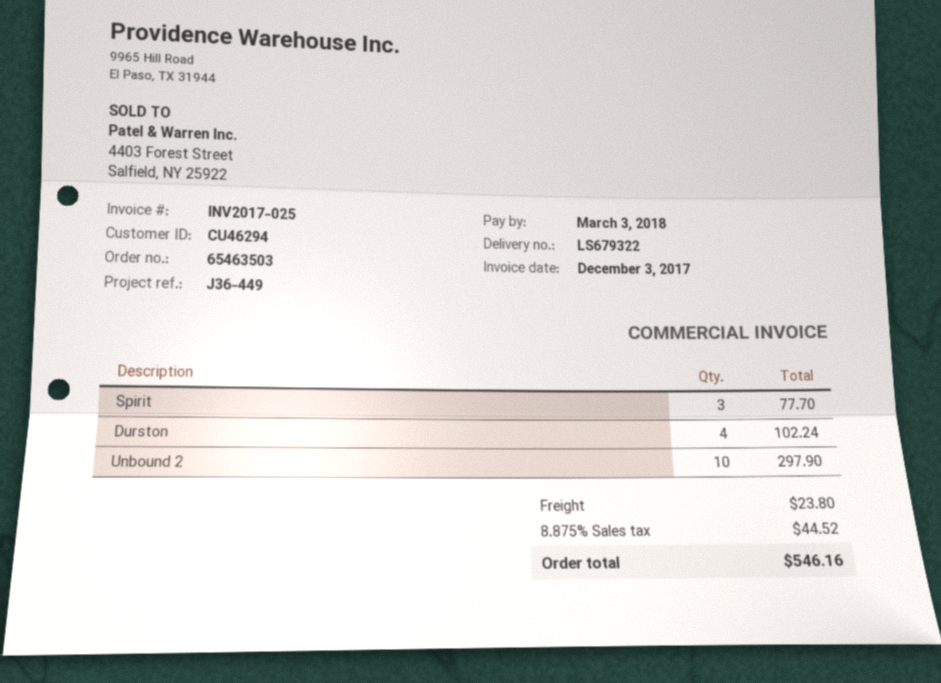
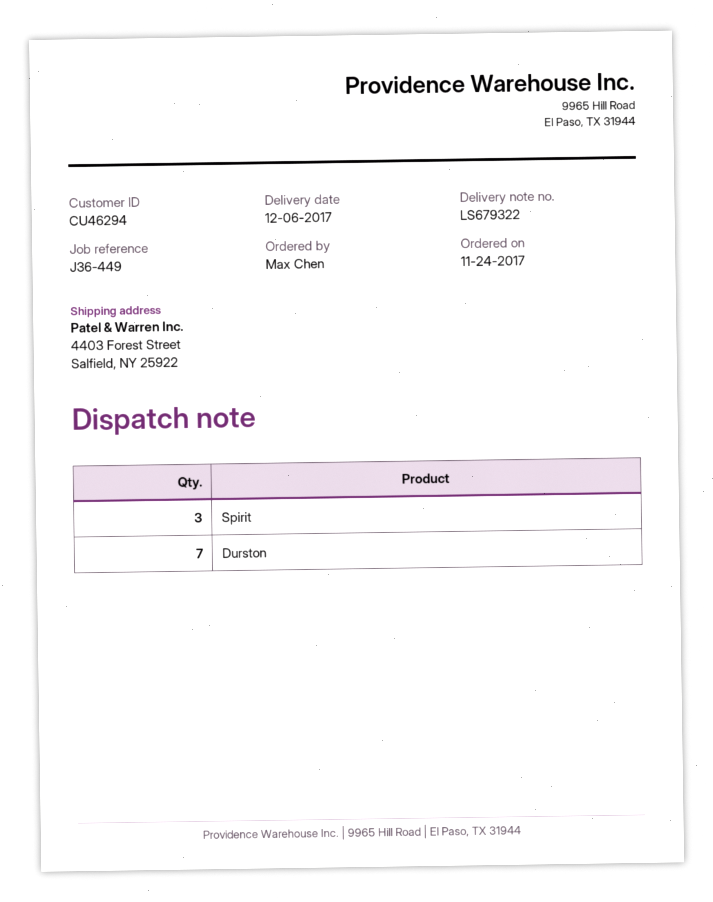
Durston: 4 -> 7
Unbound 2: 10 -> none

